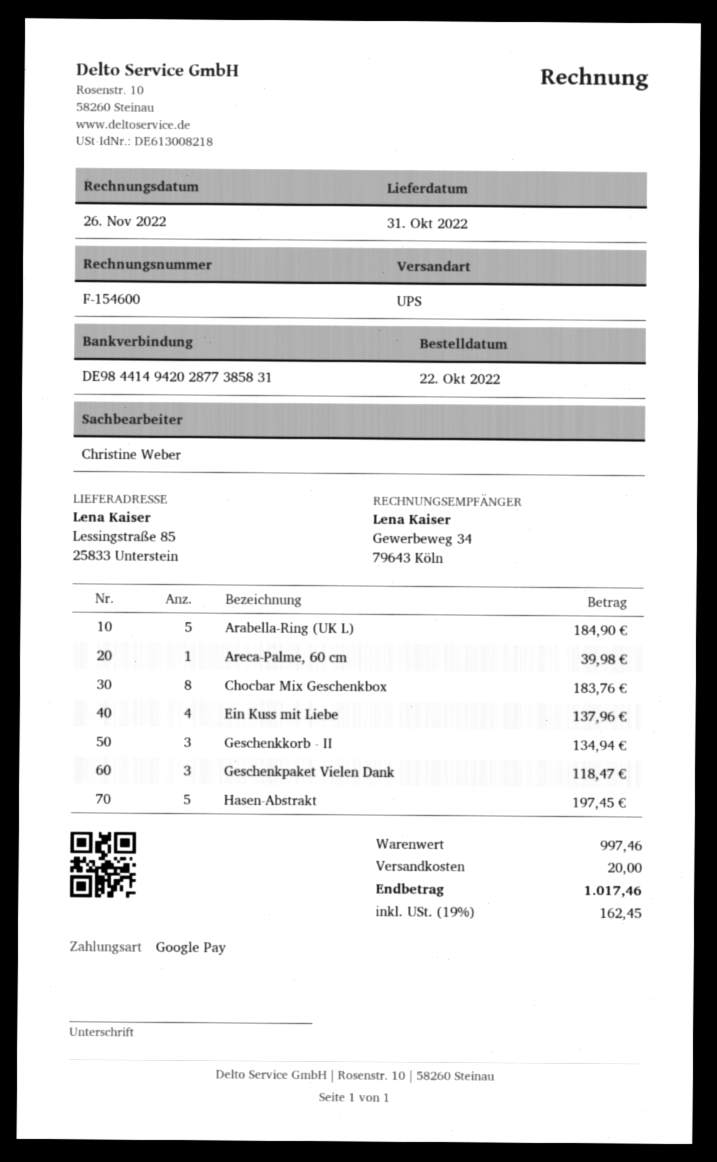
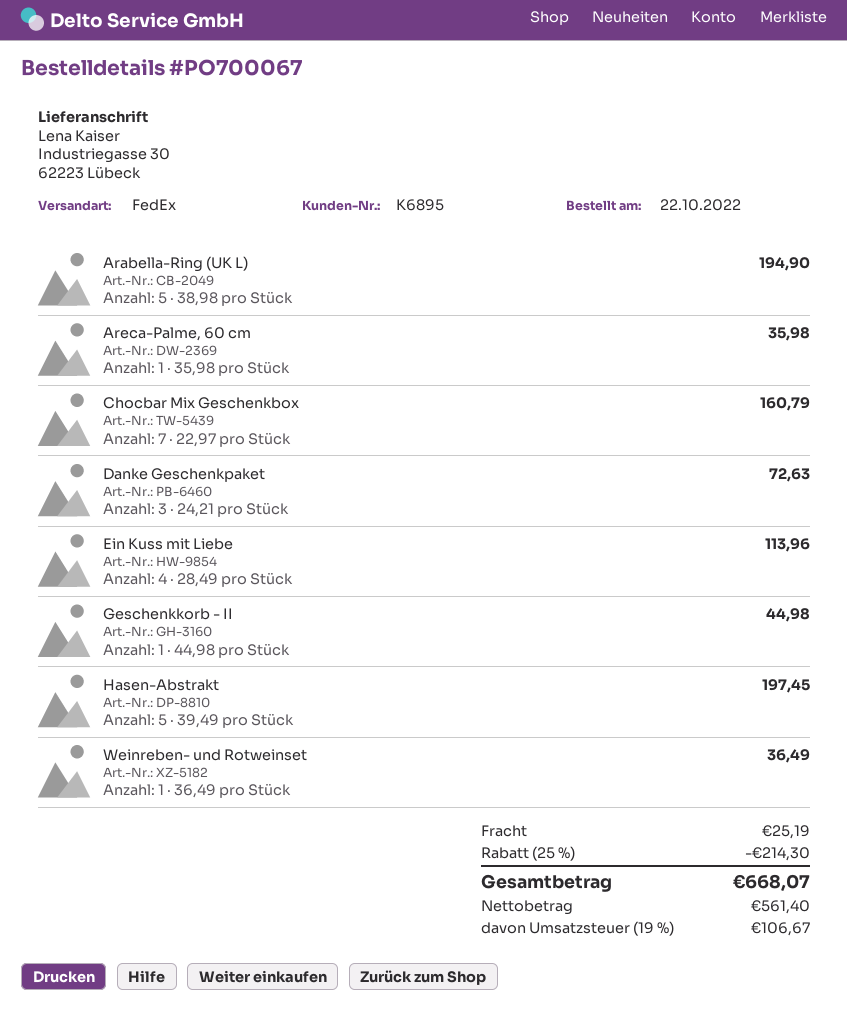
shipping method: UPS -> FedEx
ship to: Lessingstraße 85, 25833 Unterstein -> Industriegasse 30, 62223 Lübeck
Arabella-Ring (UK L): 5 for 184.90 -> 5 for 194.90
Areca-Palme, 60 cm: 1 for 39.98 -> 1 for 35.98
Chocbar Mix Geschenkbox: 8 for 183.76 -> 7 for 160.79
Ein Kuss mit Liebe: 4 for 137.96 -> 4 for 113.96
Geschenkkorb - II: 3 for 134.94 -> 1 for 44.98
Geschenkpaket Vielen Dank: 3 for 118.47 -> none
Danke Geschenkpaket: none -> 3 for 72.63
Weinreben- und Rotweinset: none -> 1 for 36.49
discount: none -> 25% = 214.30
shipping: 20.00 -> 25.19
tax: 19% = 162.45 -> 19% = 106.67
total: 1017.46 -> 668.07

